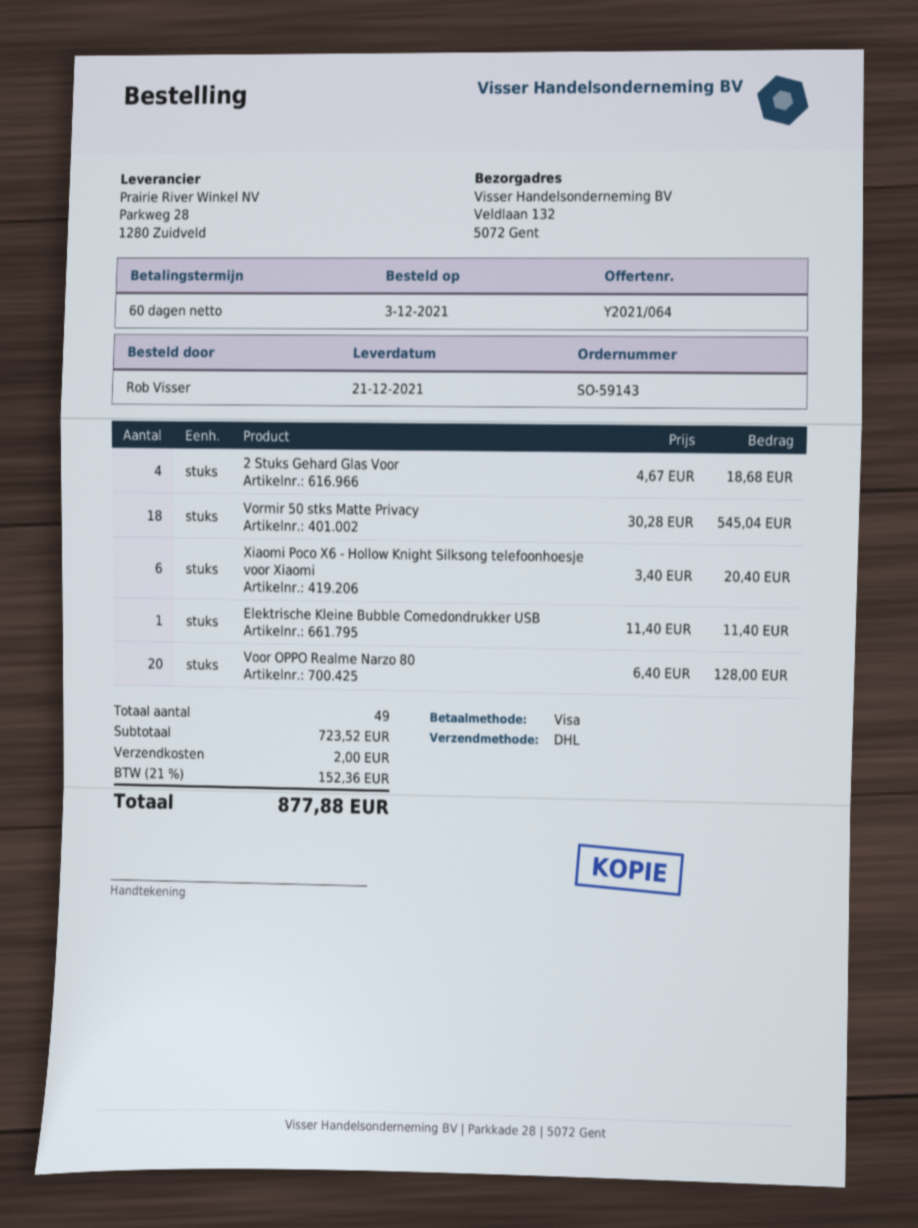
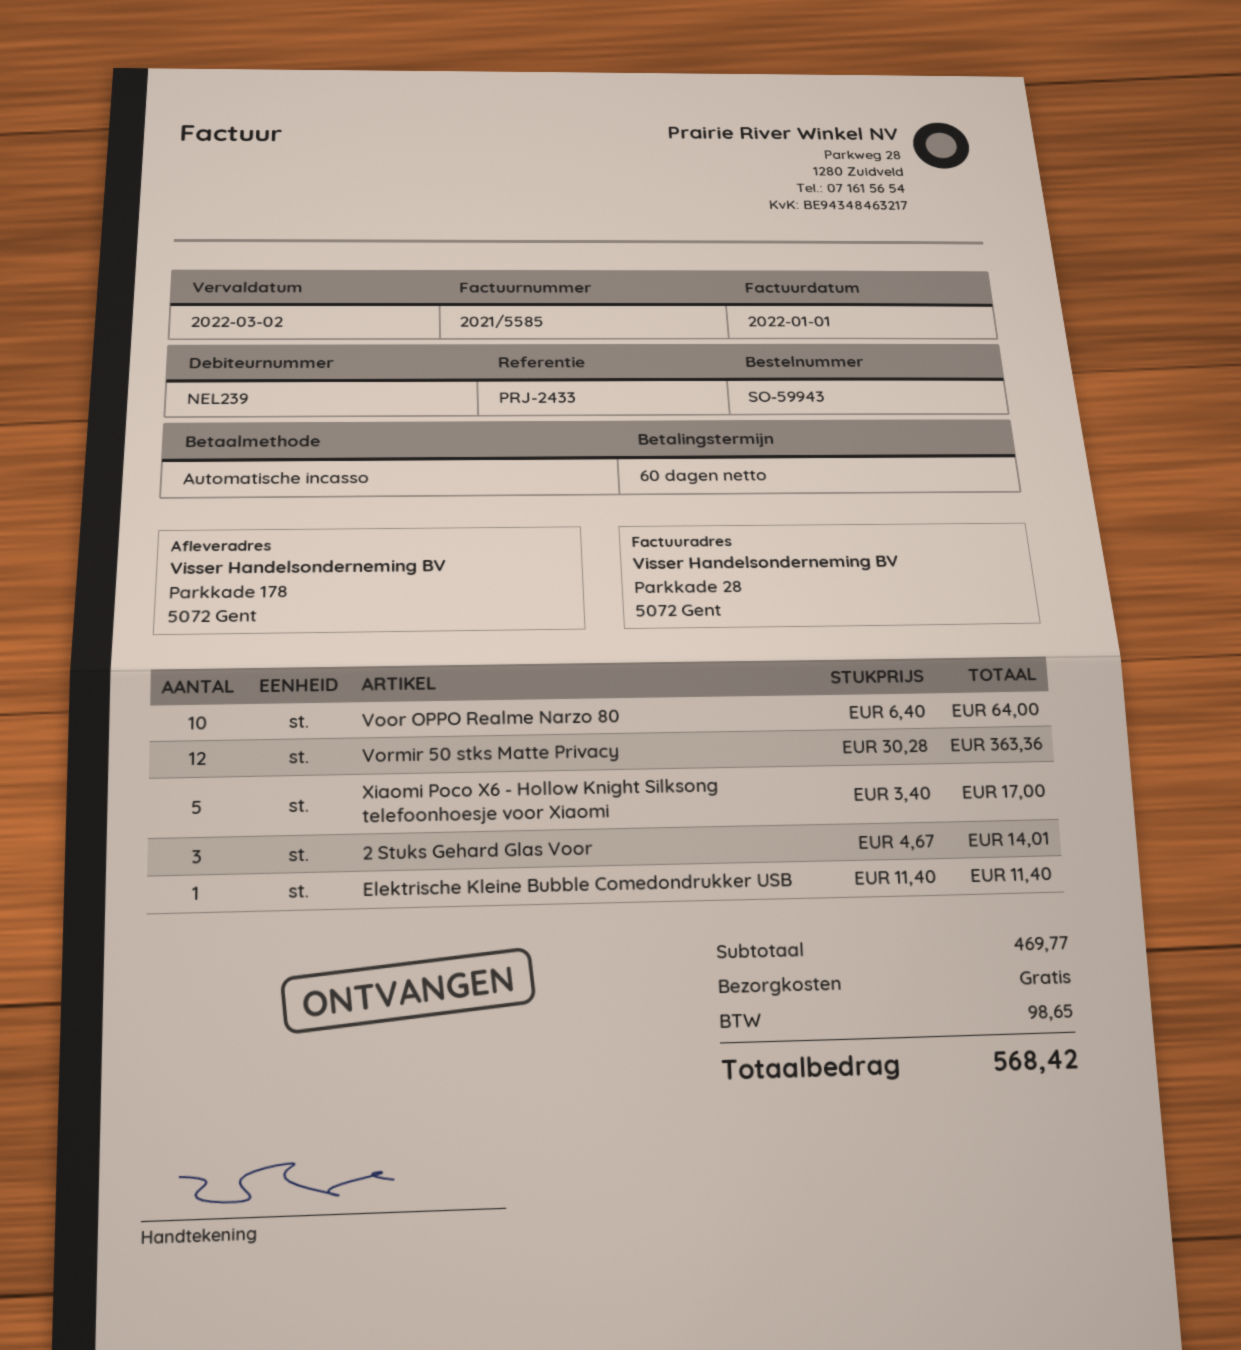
order number: SO-59143 -> SO-59943
payment method: Visa -> direct debit
ship to: Veldlaan 132, 5072 Gent -> Parkkade 178, 5072 Gent
2 Stuks Gehard Glas Voor: 4 x 4.67 = 18.68 -> 3 x 4.67 = 14.01
Vormir 50 stks Matte Privacy: 18 x 30.28 = 545.04 -> 12 x 30.28 = 363.36
Xiaomi Poco X6 - Hollow Knight Silksong telefoonhoesje voor Xiaomi: 6 x 3.40 = 20.40 -> 5 x 3.40 = 17.00
Voor OPPO Realme Narzo 80: 20 x 6.40 = 128.00 -> 10 x 6.40 = 64.00
subtotal: 723.52 -> 469.77
shipping: 2.00 -> 0.00
tax: 152.36 -> 98.65
total: 877.88 -> 568.42

